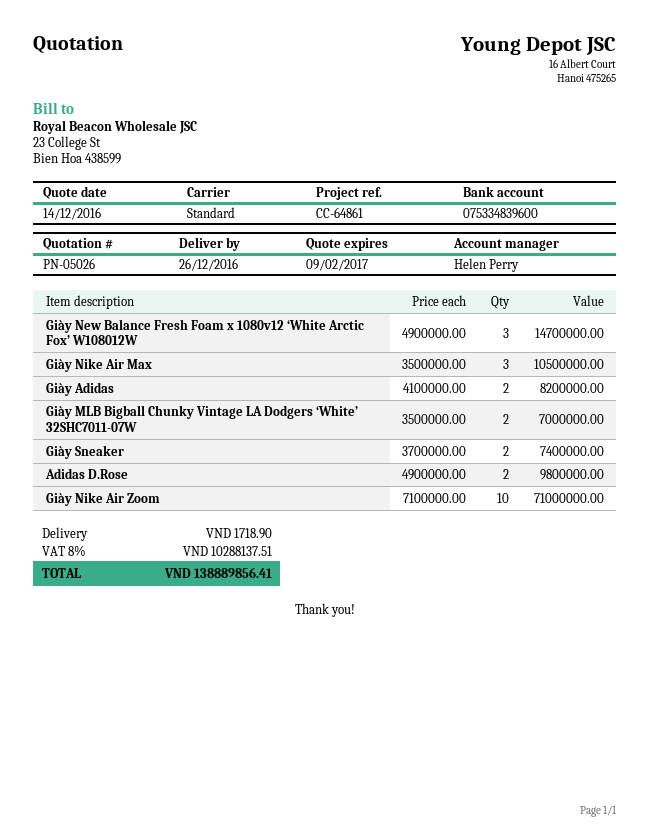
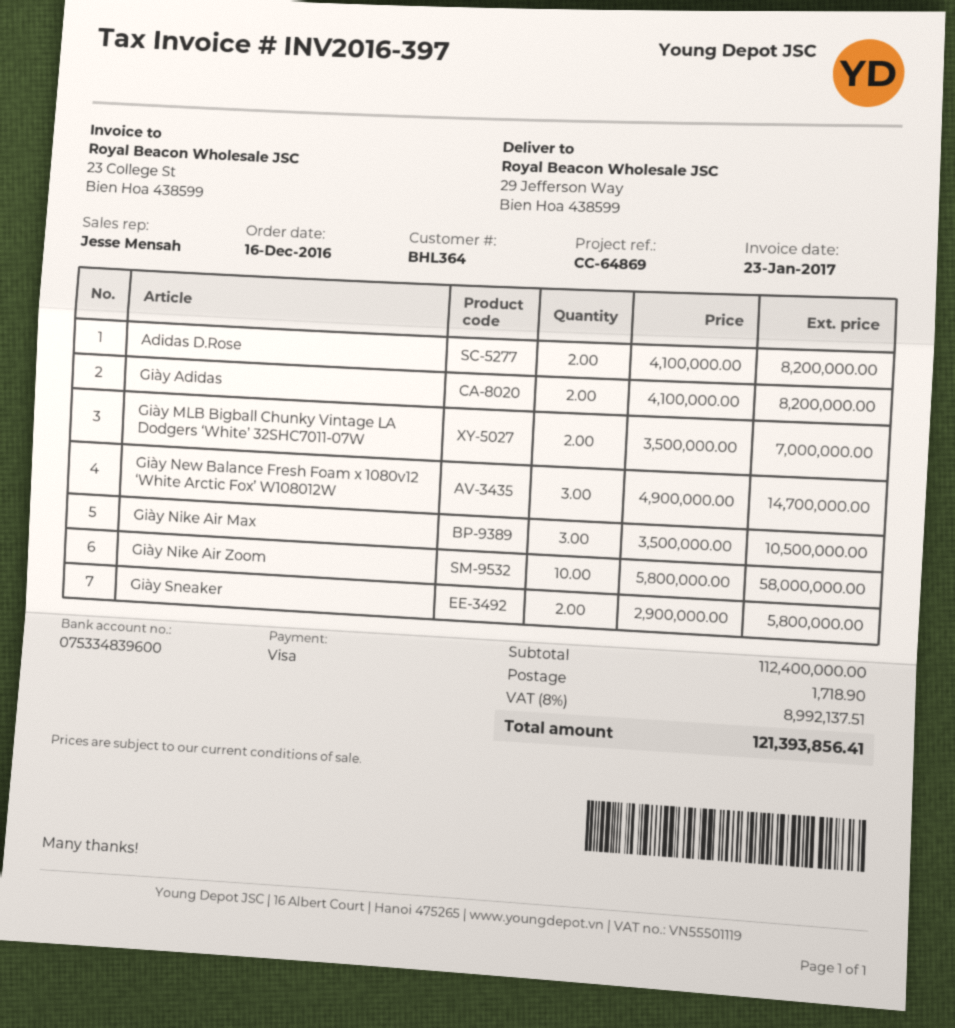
reference: CC-64861 -> CC-64869
sales rep: Helen Perry -> Jesse Mensah
Giày Sneaker: 2 x 3700000.00 = 7400000.00 -> 2 x 2900000.00 = 5800000.00
Adidas D.Rose: 2 x 4900000.00 = 9800000.00 -> 2 x 4100000.00 = 8200000.00
Giày Nike Air Zoom: 10 x 7100000.00 = 71000000.00 -> 10 x 5800000.00 = 58000000.00
tax: 8% = 10288137.51 -> 8% = 8992137.51
total: 138889856.41 -> 121393856.41

